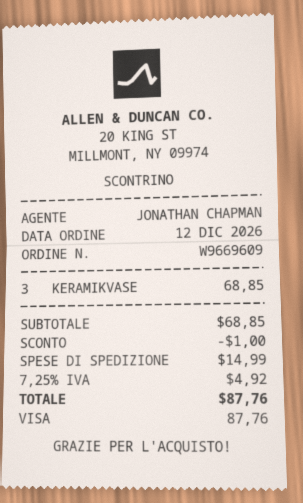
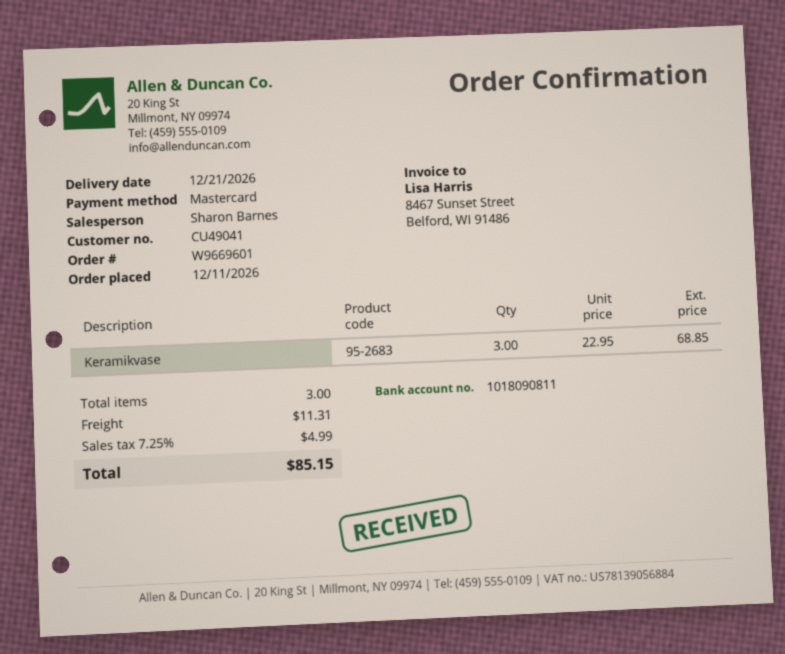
order number: W9669609 -> W9669601
order date: 2026-12-12 -> 2026-12-11
sales rep: JONATHAN CHAPMAN -> Sharon Barnes
payment method: Visa -> Mastercard
discount: 1.00 -> none
shipping: 14.99 -> 11.31
tax: 7.25% = 4.92 -> 7.25% = 4.99
total: 87.76 -> 85.15

